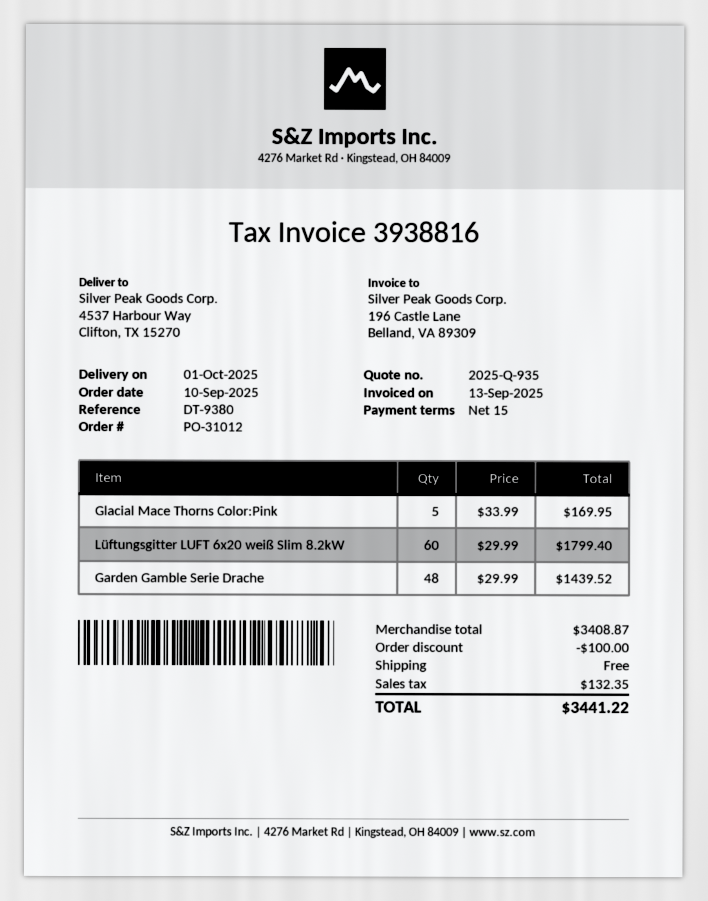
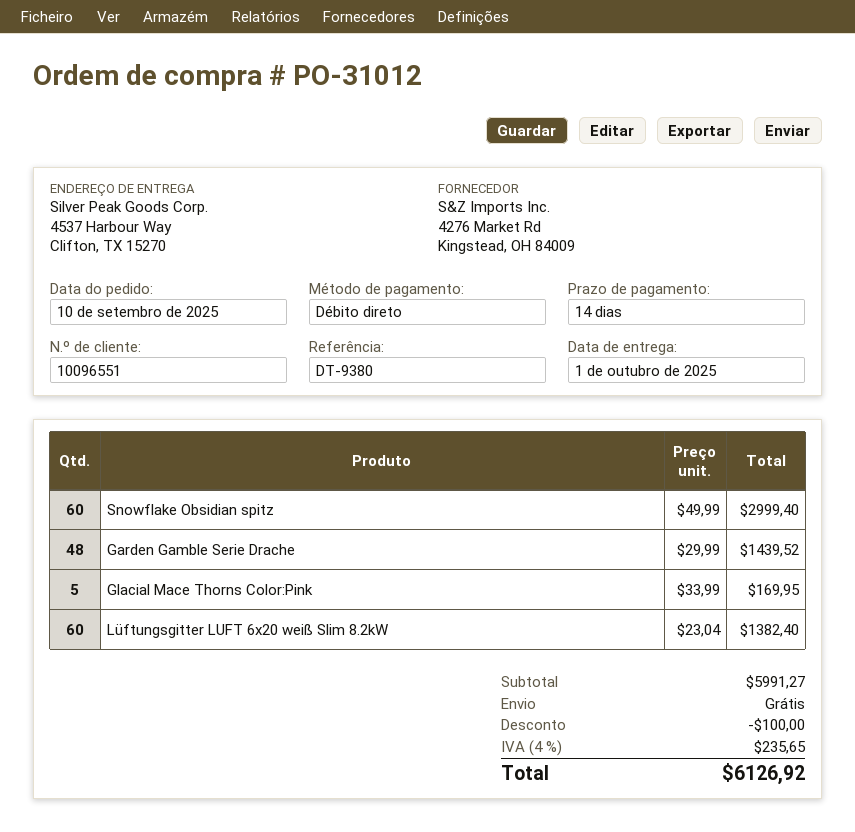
payment terms: 15 days -> 14 days
Lüftungsgitter LUFT 6x20 weiß Slim 8.2kW: 60 x 29.99 = 1799.40 -> 60 x 23.04 = 1382.40
Snowflake Obsidian spitz: none -> 60 x 49.99 = 2999.40
subtotal: 3408.87 -> 5991.27
tax: 132.35 -> 235.65
total: 3441.22 -> 6126.92

